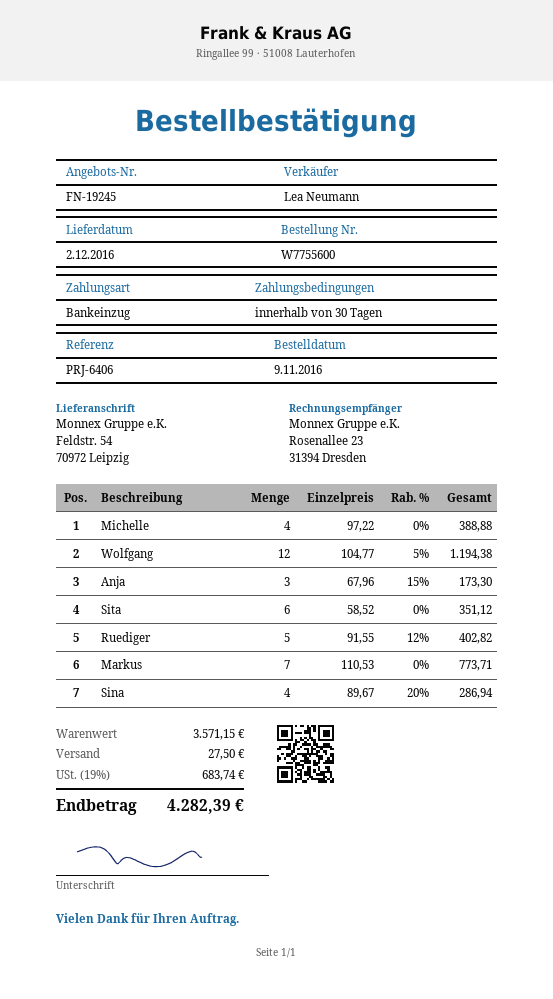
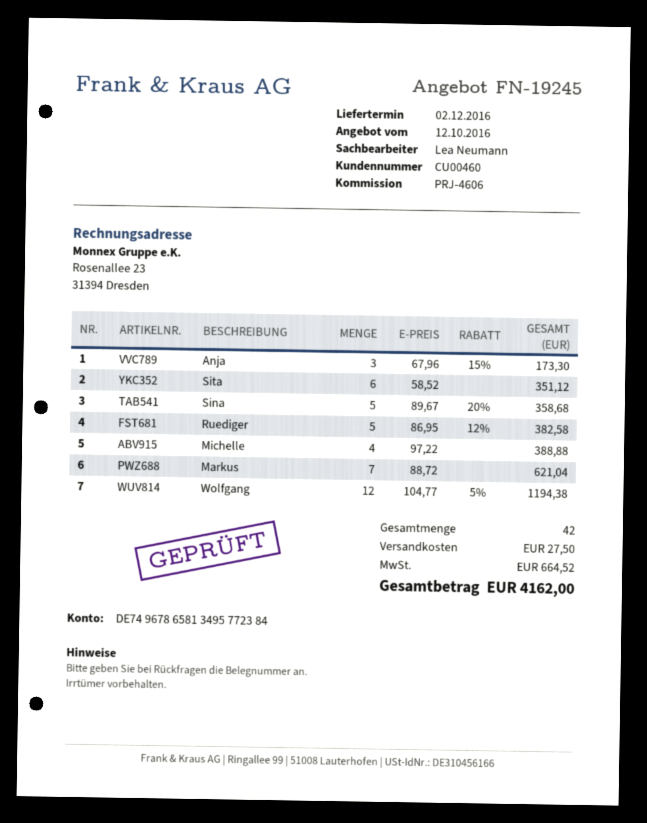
reference: PRJ-6406 -> PRJ-4606
Ruediger: 5 x 91.55 - 12% = 402.82 -> 5 x 86.95 - 12% = 382.58
Markus: 7 x 110.53 = 773.71 -> 7 x 88.72 = 621.04
Sina: 4 x 89.67 - 20% = 286.94 -> 5 x 89.67 - 20% = 358.68
tax: 683.74 -> 664.52
total: 4282.39 -> 4162.00

